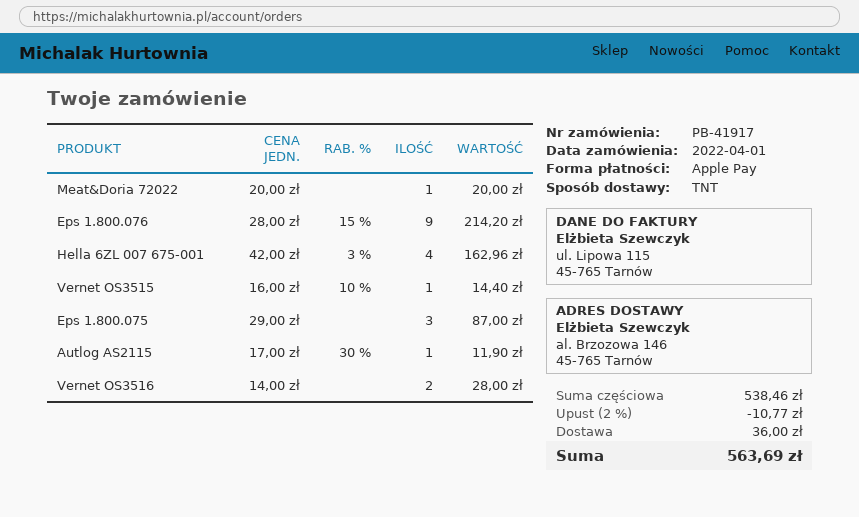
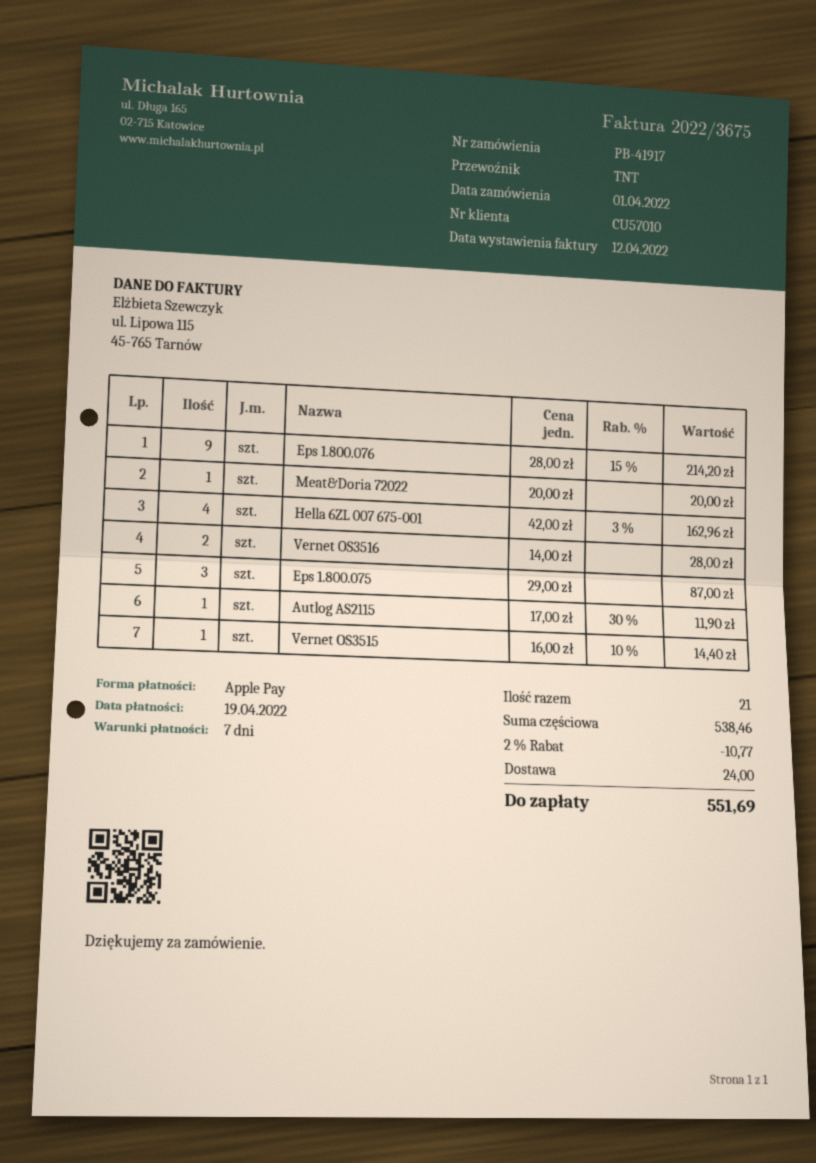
shipping: 36.00 -> 24.00
total: 563.69 -> 551.69

